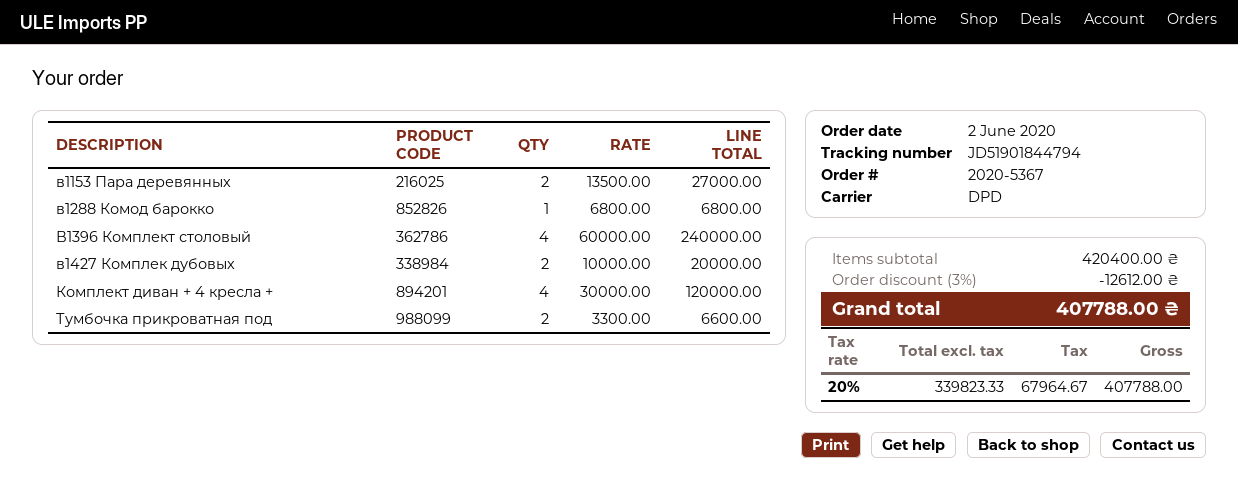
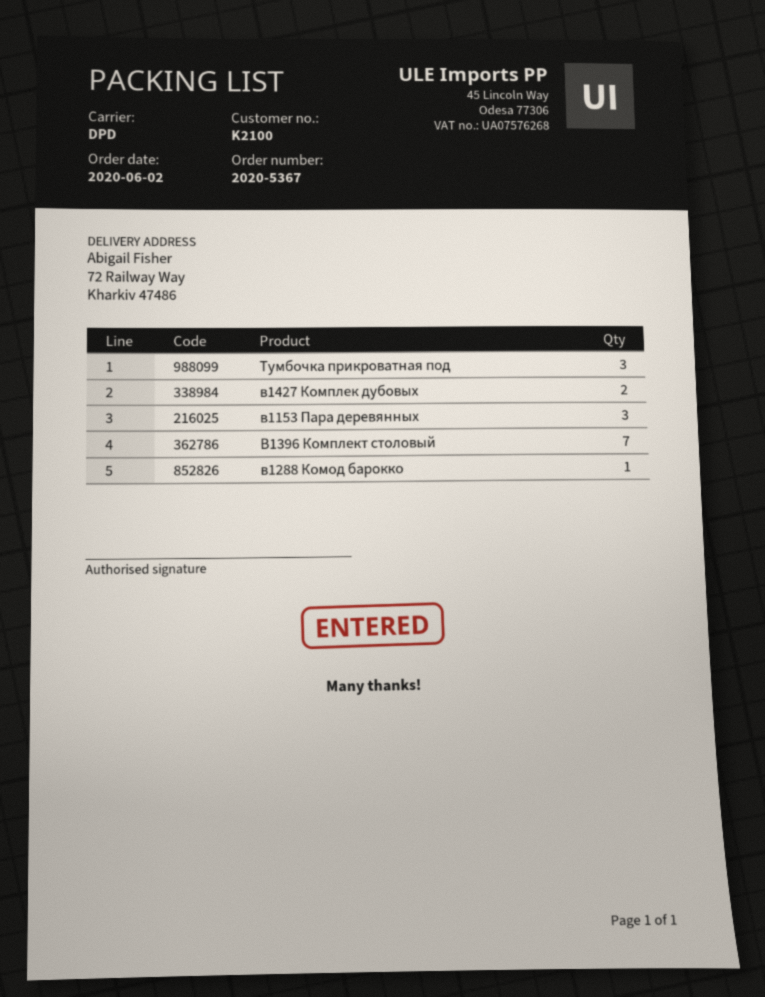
в1153 Пара деревянных: 2 -> 3
В1396 Комплект столовый: 4 -> 7
Комплект диван + 4 кресла +: 4 -> none
Тумбочка прикроватная под: 2 -> 3

